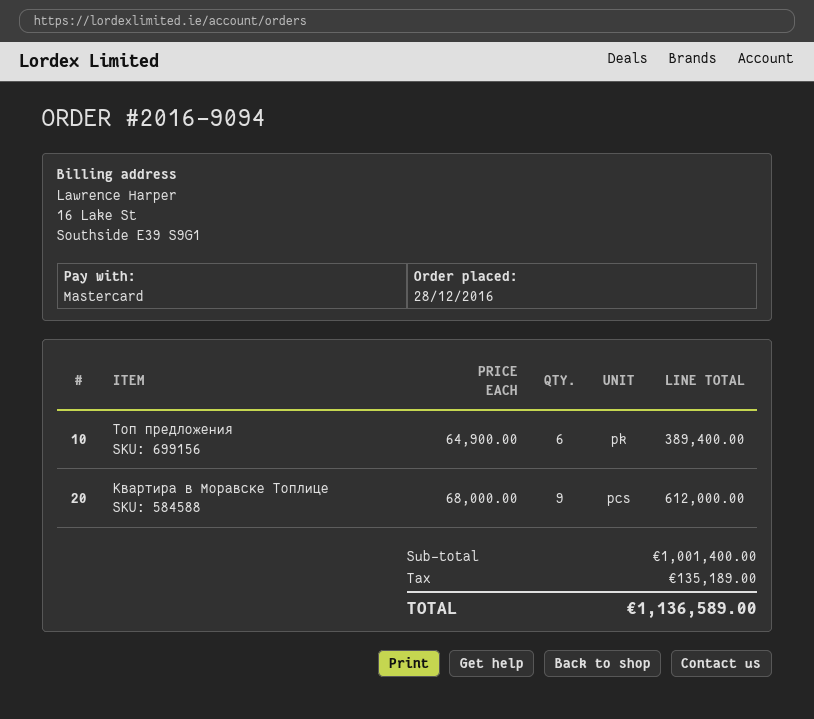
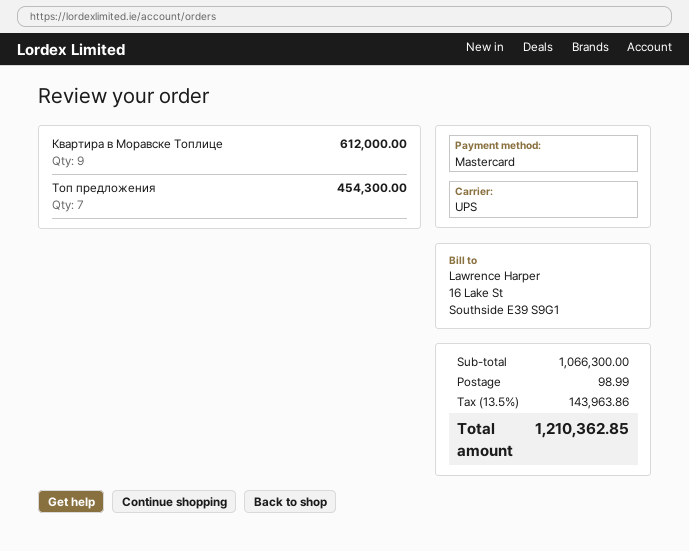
Топ предложения: 6 for 389400.00 -> 7 for 454300.00
subtotal: 1001400.00 -> 1066300.00
shipping: none -> 98.99
tax: 135189.00 -> 143963.86
total: 1136589.00 -> 1210362.85

